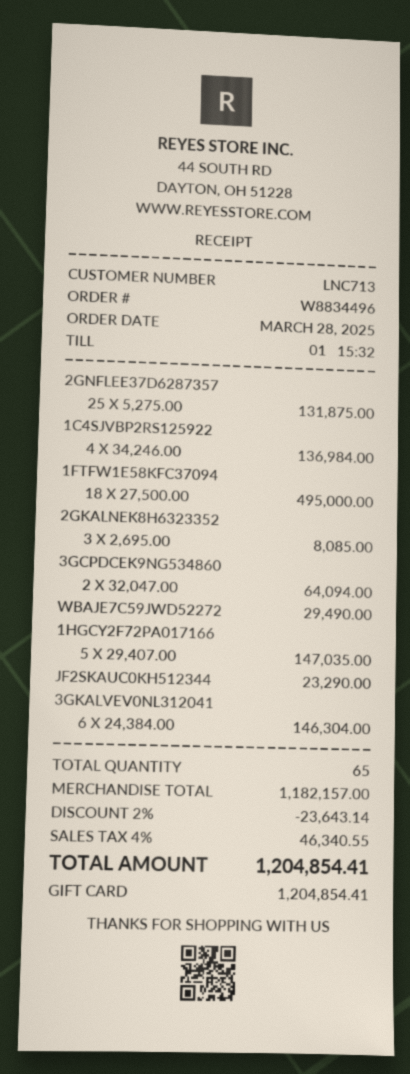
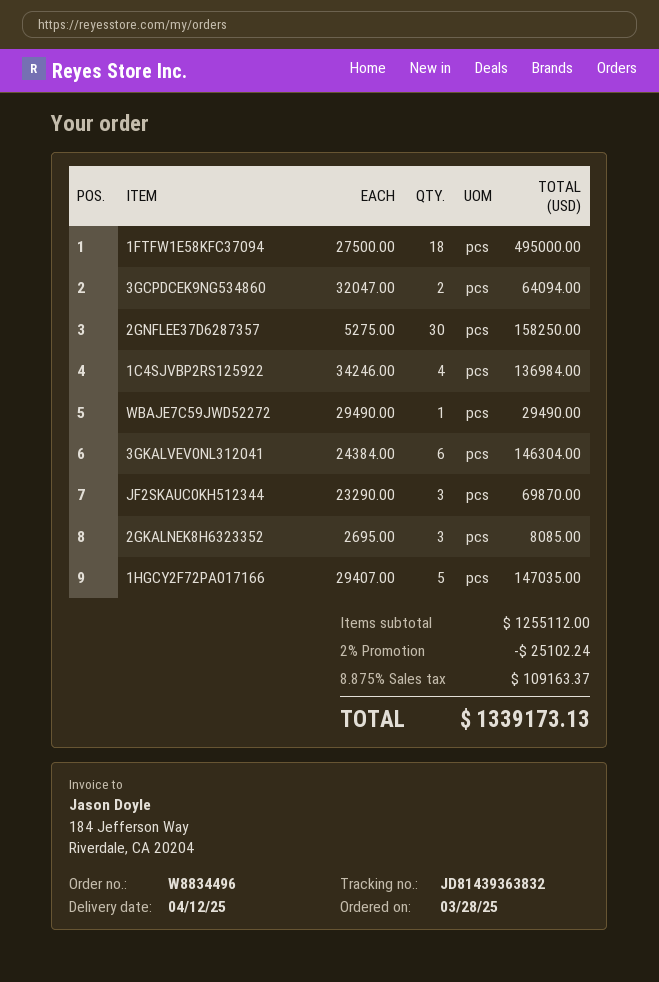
2GNFLEE37D6287357: 25 x 5275.00 = 131875.00 -> 30 x 5275.00 = 158250.00
JF2SKAUC0KH512344: 1 x 23290.00 = 23290.00 -> 3 x 23290.00 = 69870.00
subtotal: 1182157.00 -> 1255112.00
discount: 2% = 23643.14 -> 2% = 25102.24
tax: 4% = 46340.55 -> 8.875% = 109163.37
total: 1204854.41 -> 1339173.13

